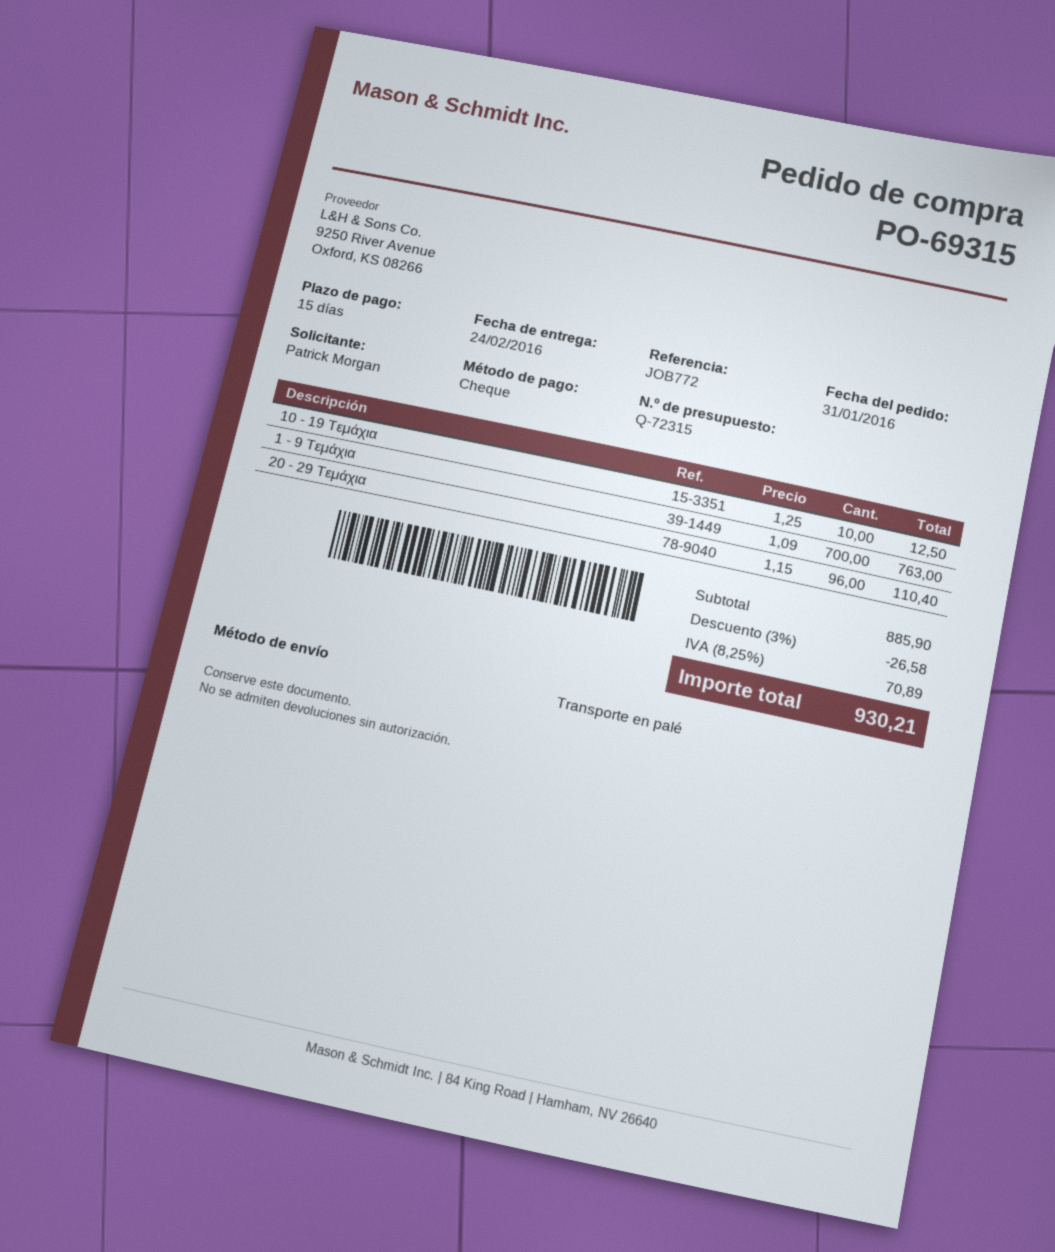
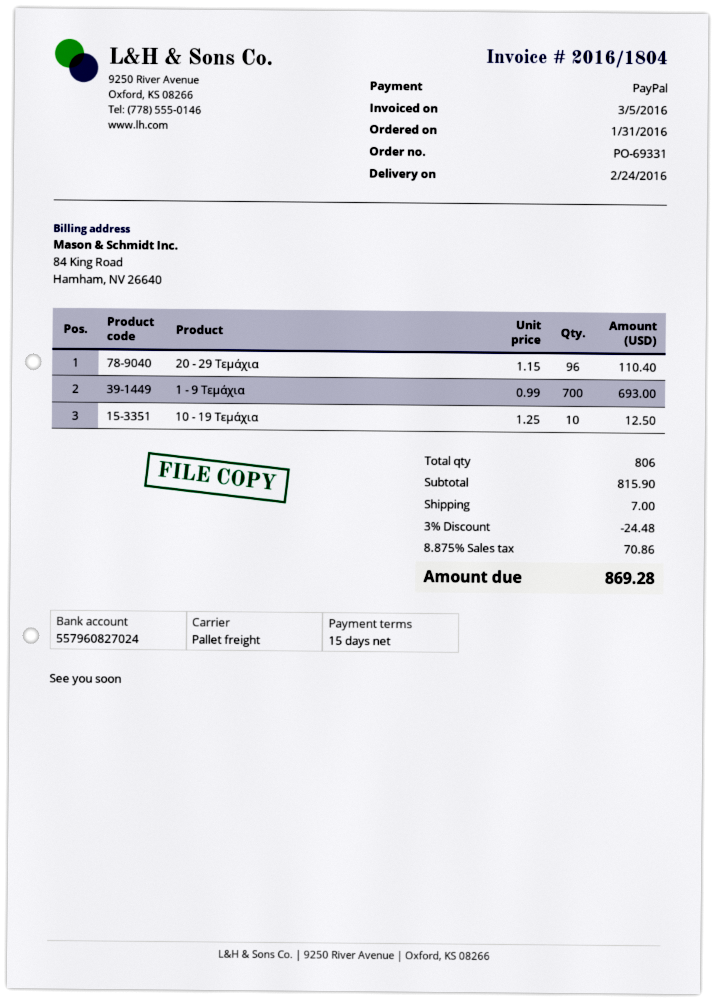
order number: PO-69315 -> PO-69331
payment method: cheque -> PayPal
1 - 9 Τεμάχια: 700 x 1.09 = 763.00 -> 700 x 0.99 = 693.00
subtotal: 885.90 -> 815.90
discount: 3% = 26.58 -> 3% = 24.48
shipping: none -> 7.00
tax: 8.25% = 70.89 -> 8.875% = 70.86
total: 930.21 -> 869.28

